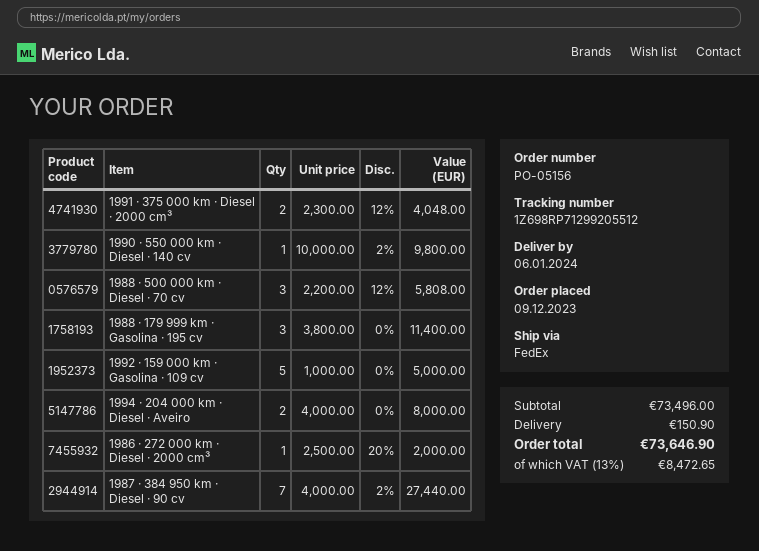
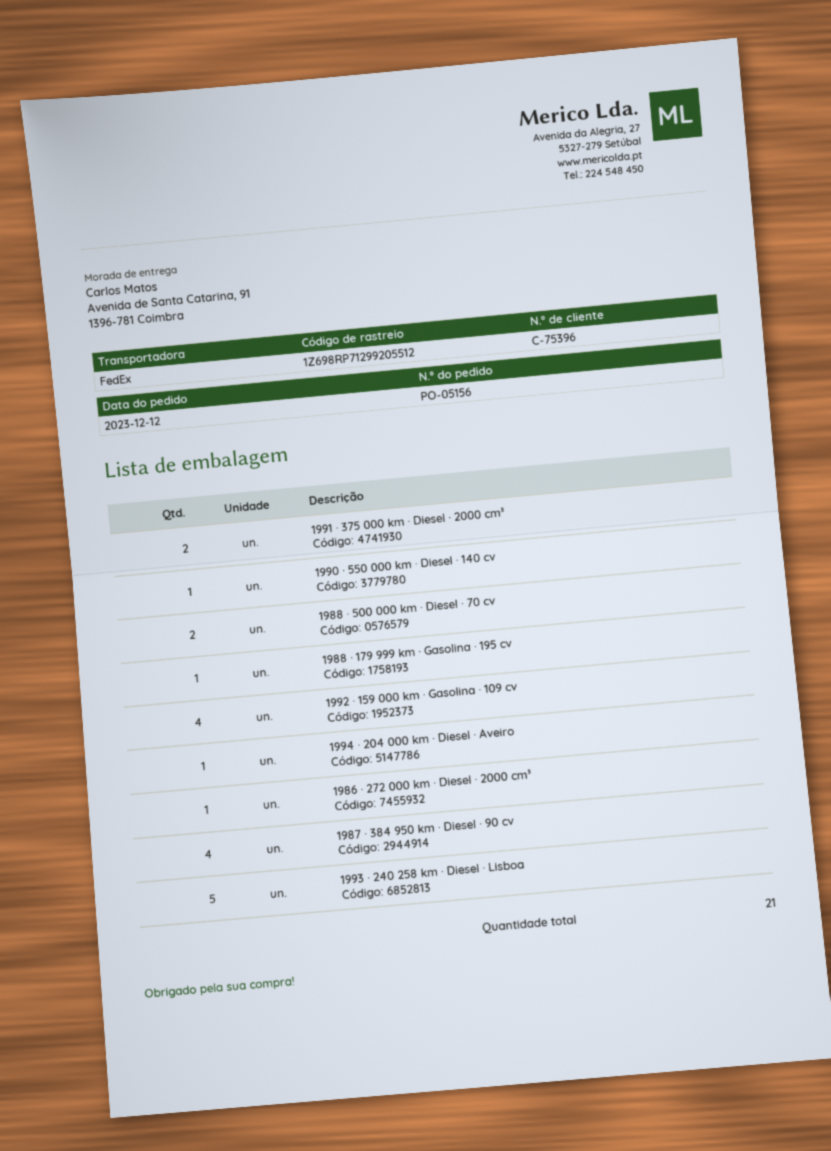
order date: 2023-12-09 -> 2023-12-12
1988 · 500 000 km · Diesel · 70 cv: 3 -> 2
1988 · 179 999 km · Gasolina · 195 cv: 3 -> 1
1992 · 159 000 km · Gasolina · 109 cv: 5 -> 4
1994 · 204 000 km · Diesel · Aveiro: 2 -> 1
1987 · 384 950 km · Diesel · 90 cv: 7 -> 4
1993 · 240 258 km · Diesel · Lisboa: none -> 5

